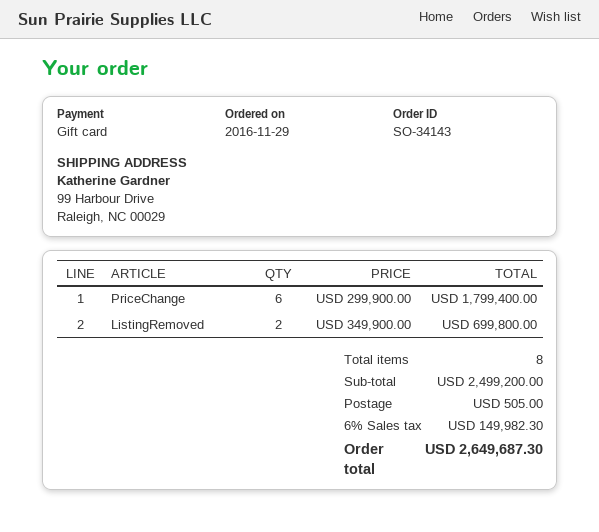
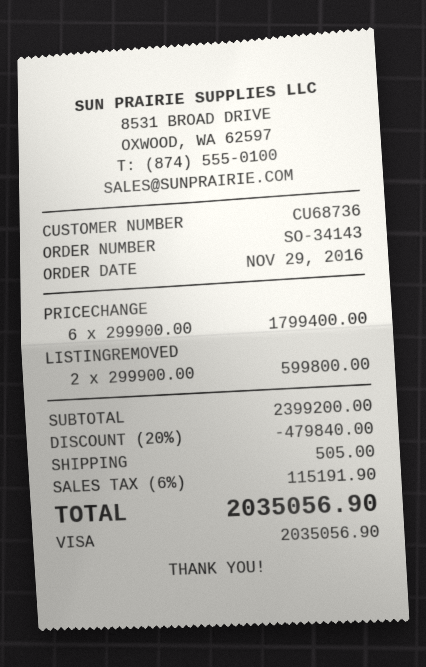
payment method: gift card -> Visa
ListingRemoved: 2 x 349900.00 = 699800.00 -> 2 x 299900.00 = 599800.00
subtotal: 2499200.00 -> 2399200.00
discount: none -> 20% = 479840.00
tax: 6% = 149982.30 -> 6% = 115191.90
total: 2649687.30 -> 2035056.90

